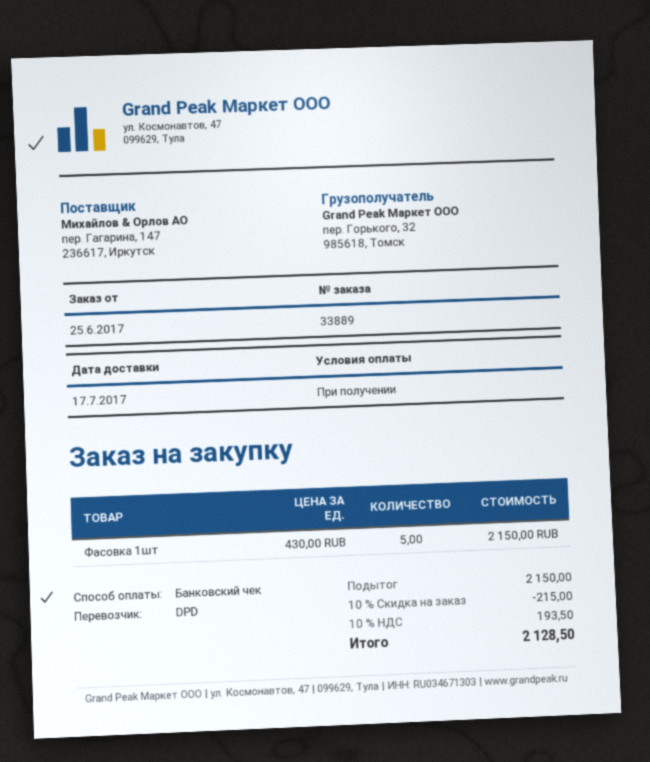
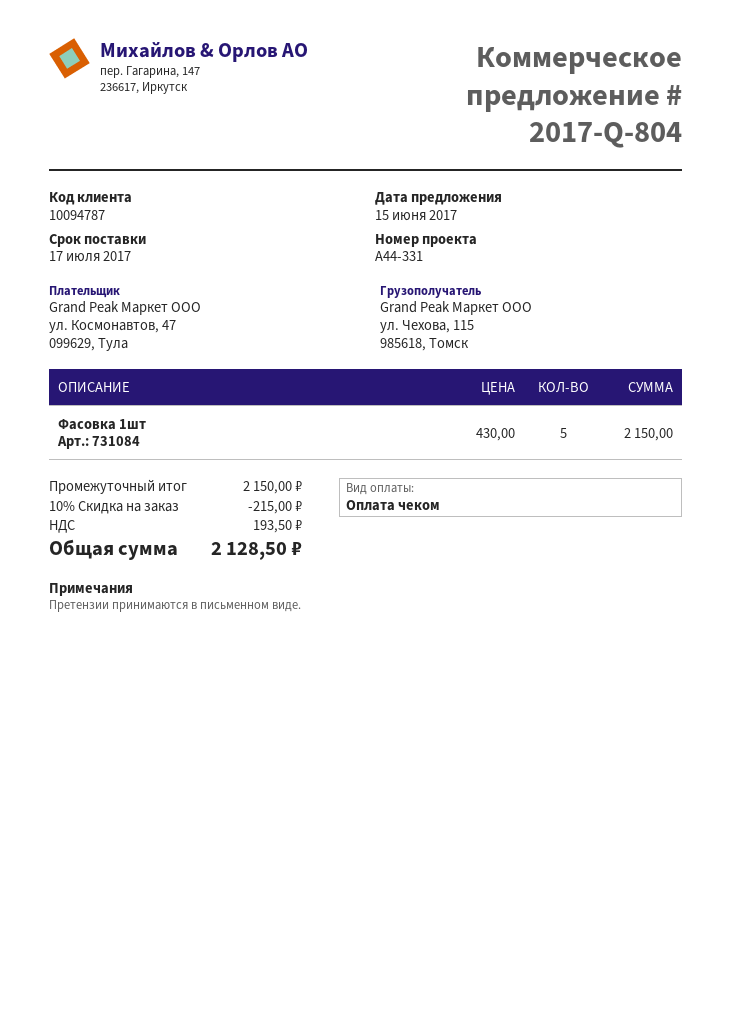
ship to: пер. Горького, 32, 985618, Томск -> ул. Чехова, 115, 985618, Томск

